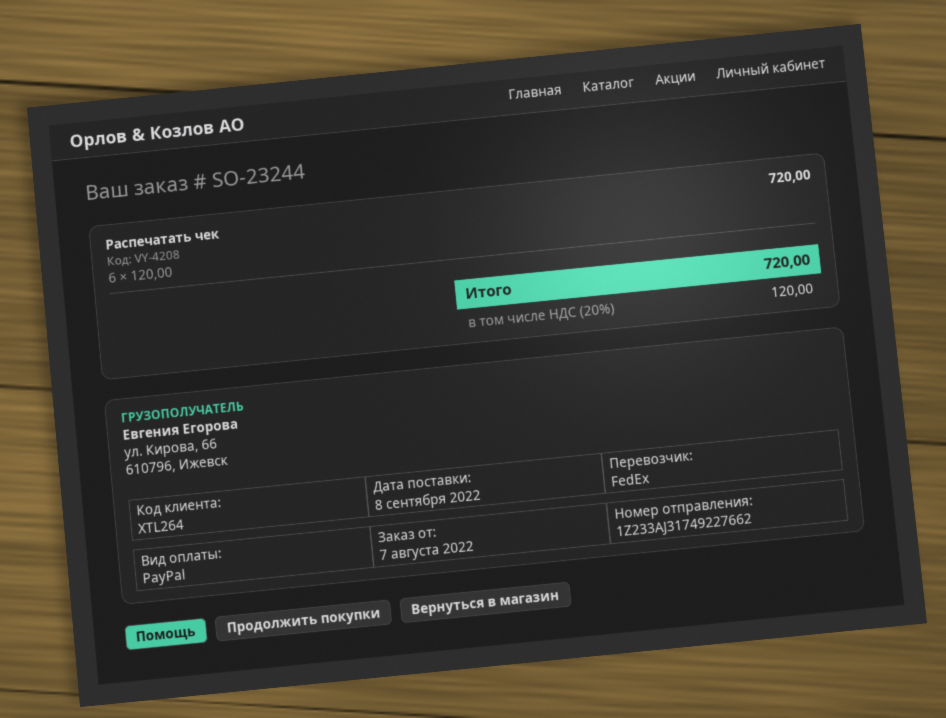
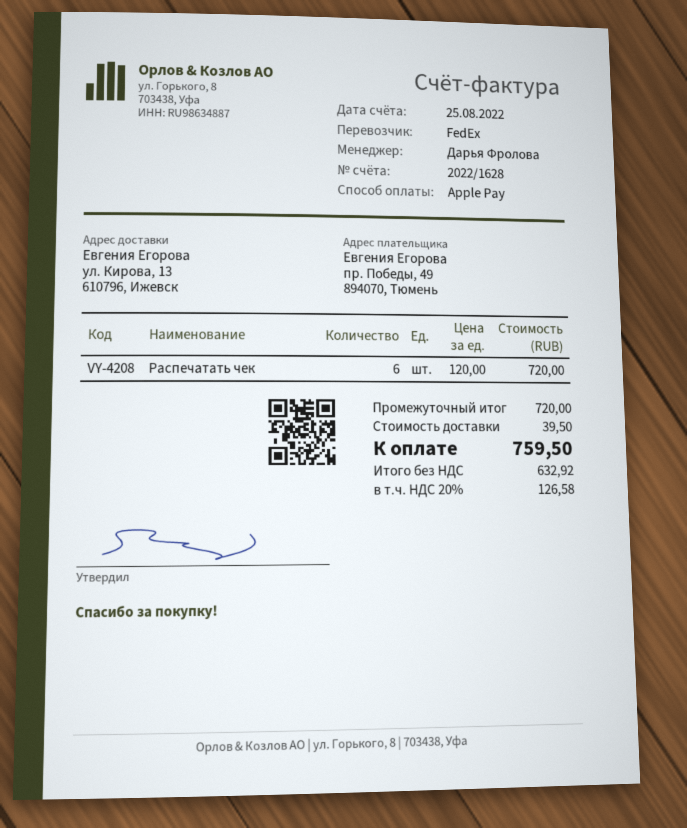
payment method: PayPal -> Apple Pay
ship to: ул. Кирова, 66, 610796, Ижевск -> ул. Кирова, 13, 610796, Ижевск
shipping: none -> 39.50
tax: 20% = 120.00 -> 20% = 126.58
total: 720.00 -> 759.50

